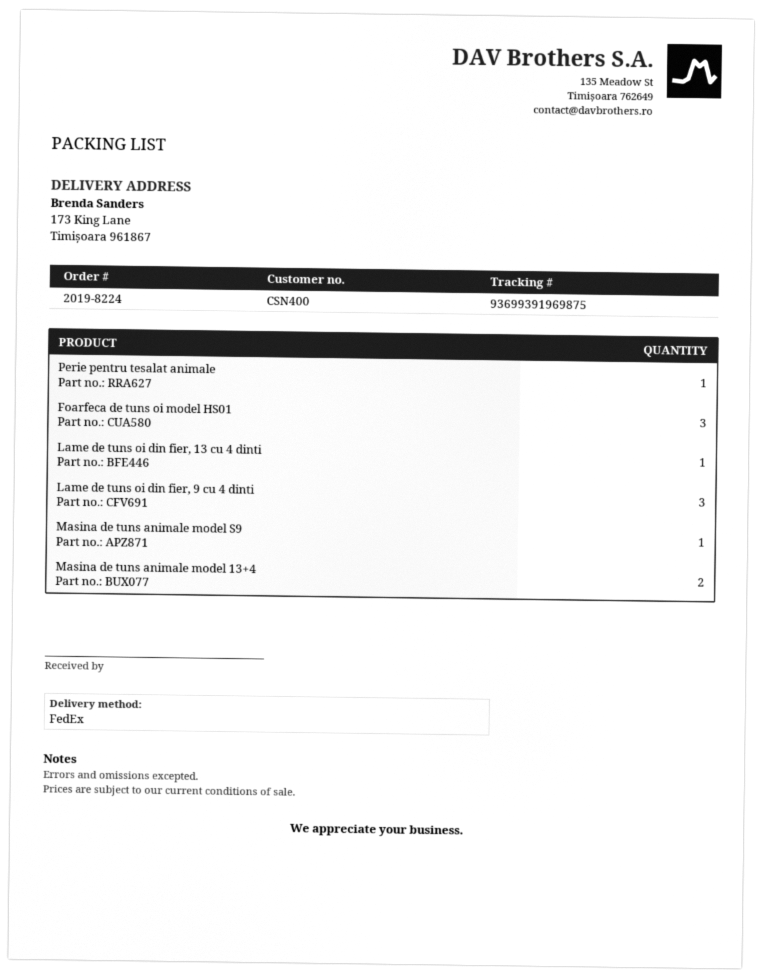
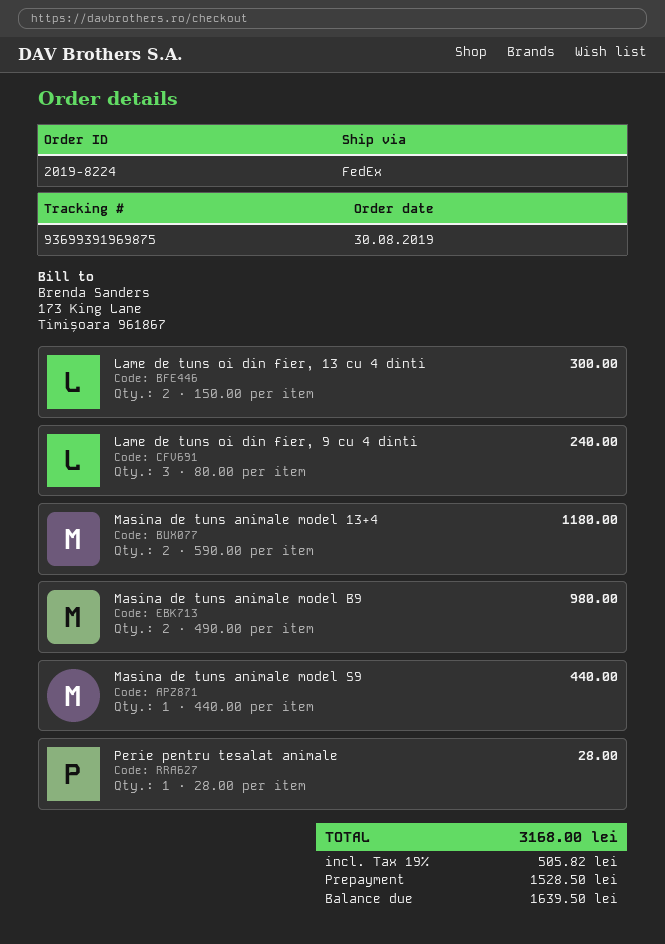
Foarfeca de tuns oi model HS01: 3 -> none
Lame de tuns oi din fier, 13 cu 4 dinti: 1 -> 2
Masina de tuns animale model B9: none -> 2

